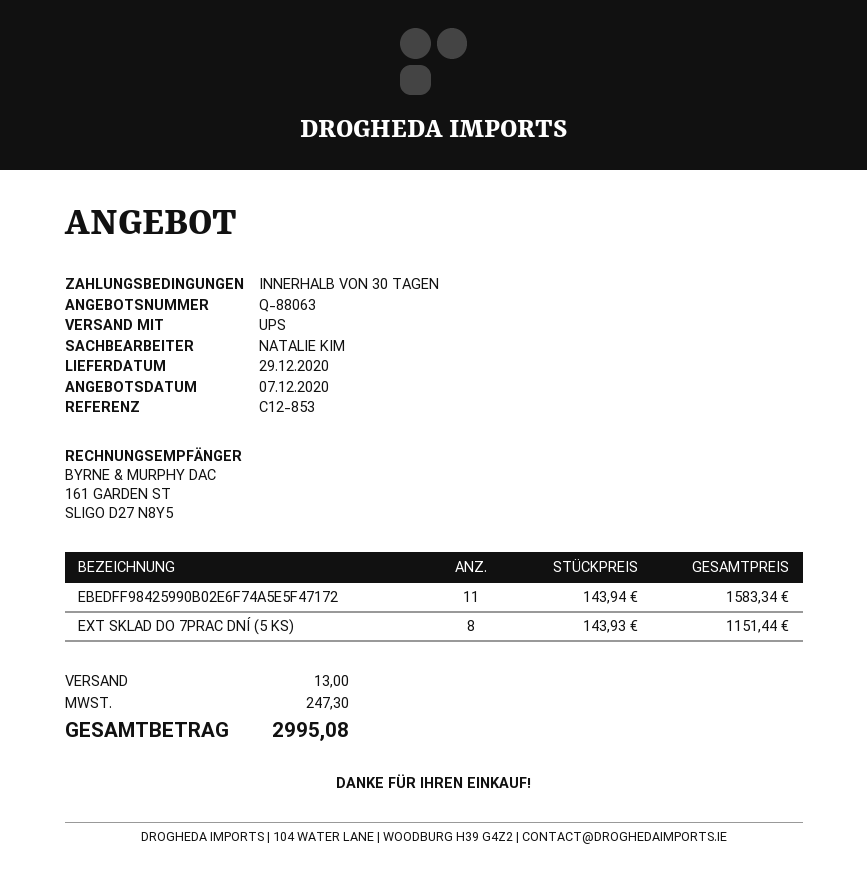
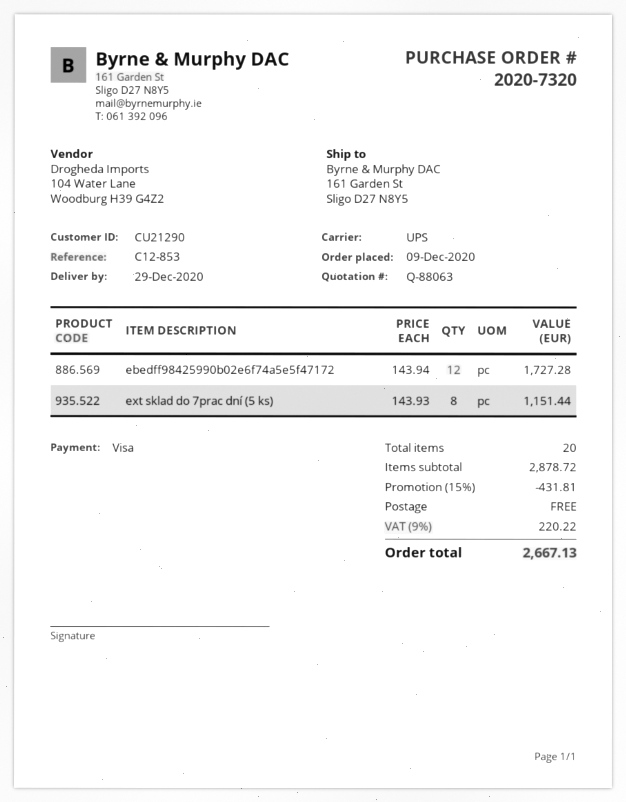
EBEDFF98425990B02E6F74A5E5F47172: 11 x 143.94 = 1583.34 -> 12 x 143.94 = 1727.28
discount: none -> 15% = 431.81
shipping: 13.00 -> 0.00
tax: 247.30 -> 220.22
total: 2995.08 -> 2667.13

